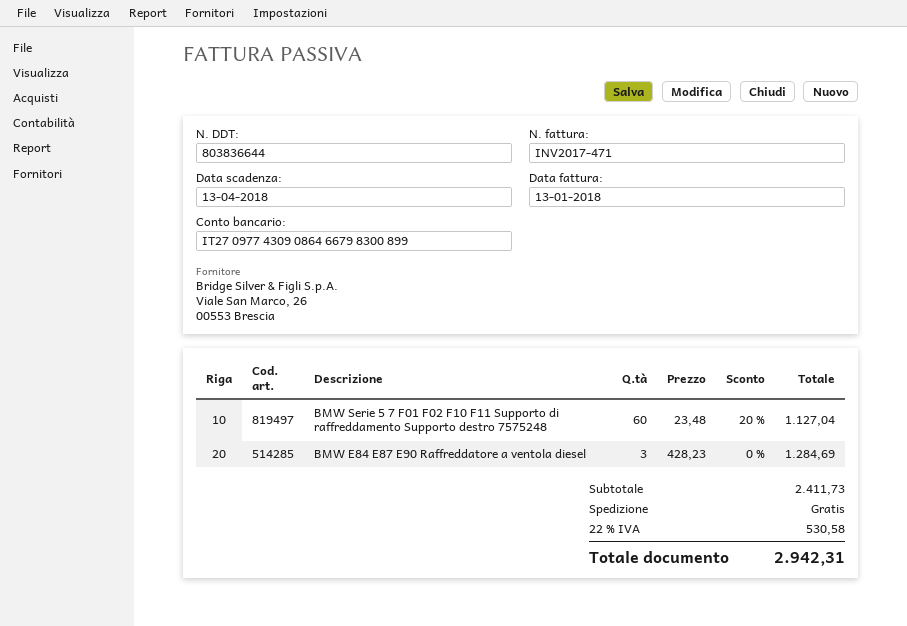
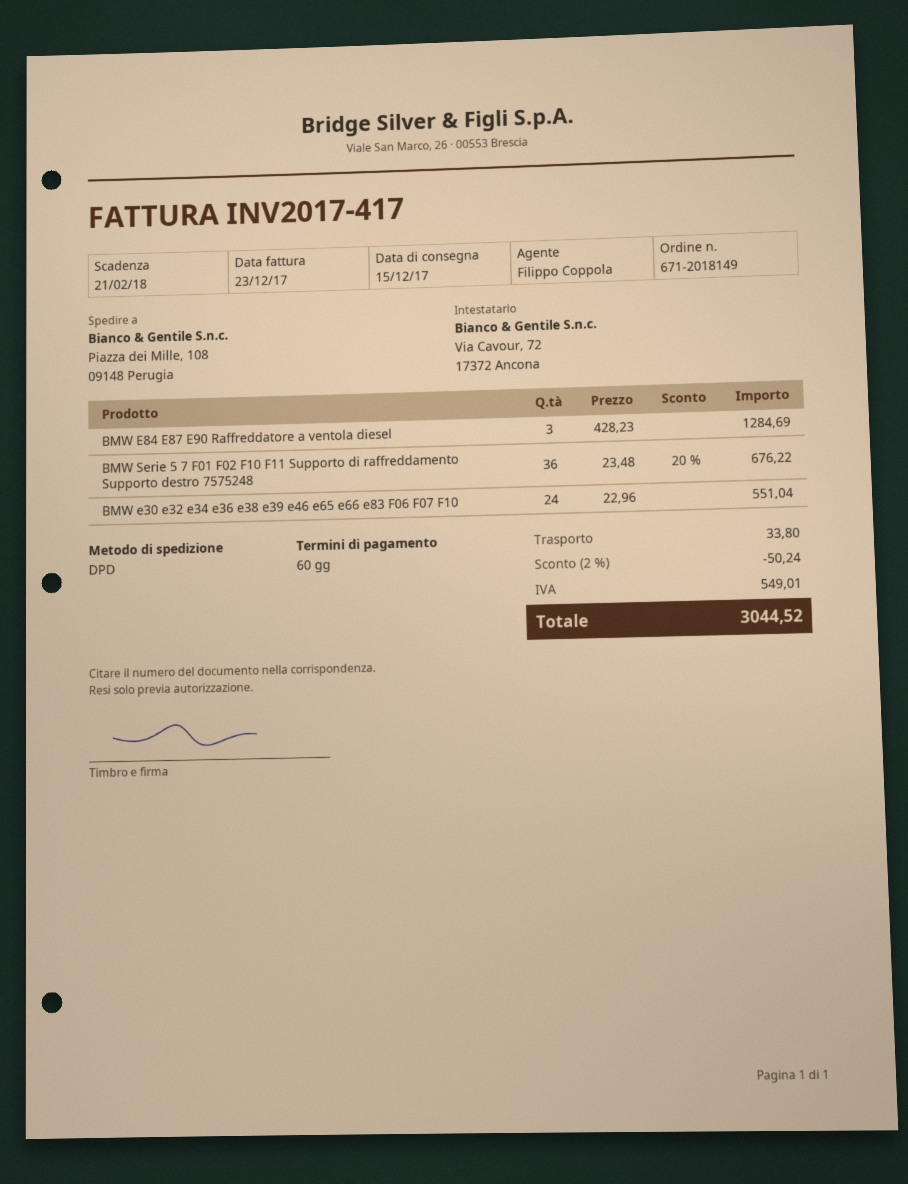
invoice number: INV2017-471 -> INV2017-417
invoice date: 2018-01-13 -> 2017-12-23
due date: 2018-04-13 -> 2018-02-21
BMW Serie 5 7 F01 F02 F10 F11 Supporto di raffreddamento Supporto destro 7575248: 60 x 23.48 - 20% = 1127.04 -> 36 x 23.48 - 20% = 676.22
BMW e30 e32 e34 e36 e38 e39 e46 e65 e66 e83 F06 F07 F10: none -> 24 x 22.96 = 551.04
discount: none -> 2% = 50.24
shipping: 0.00 -> 33.80
tax: 530.58 -> 549.01
total: 2942.31 -> 3044.52

